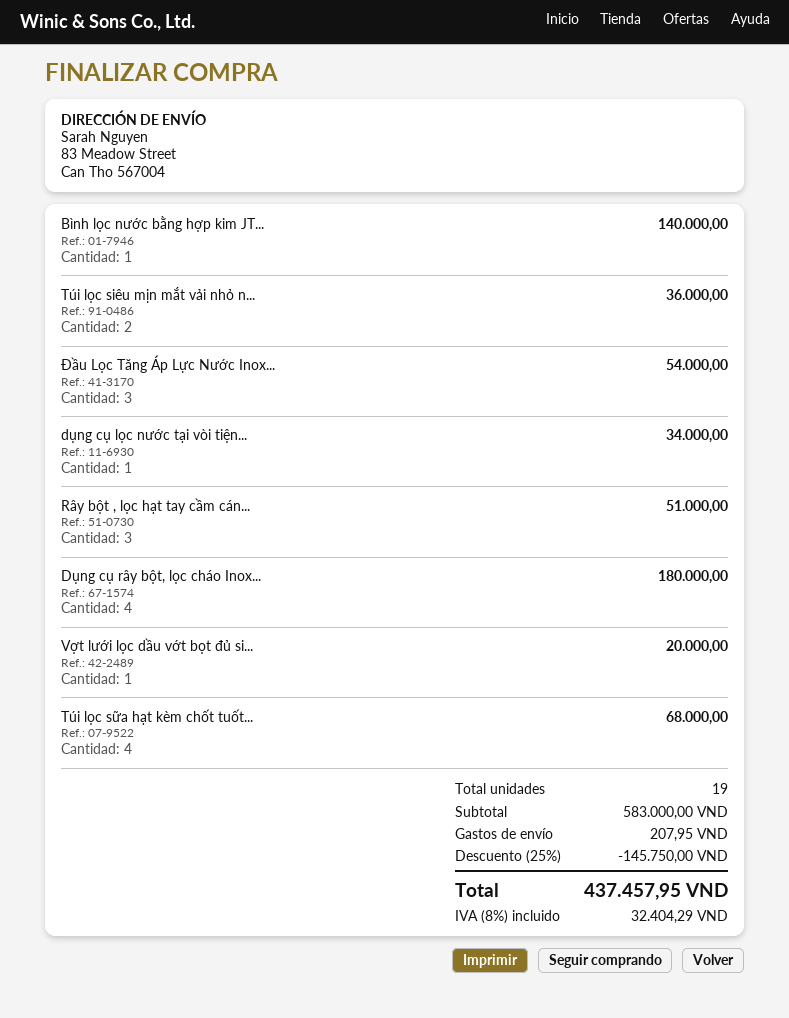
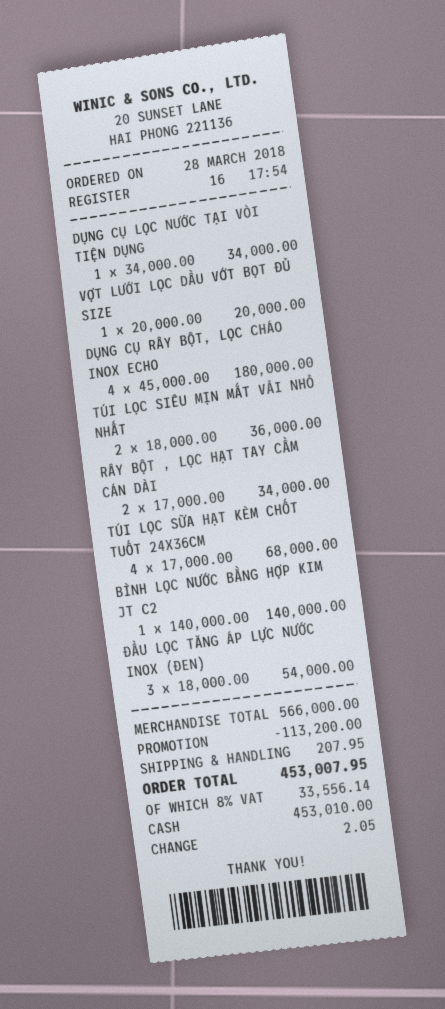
Rây bột , lọc hạt tay cầm cán...: 3 for 51000.00 -> 2 for 34000.00
subtotal: 583000.00 -> 566000.00
discount: 145750.00 -> 113200.00
tax: 8% = 32404.29 -> 8% = 33556.14
total: 437457.95 -> 453007.95

